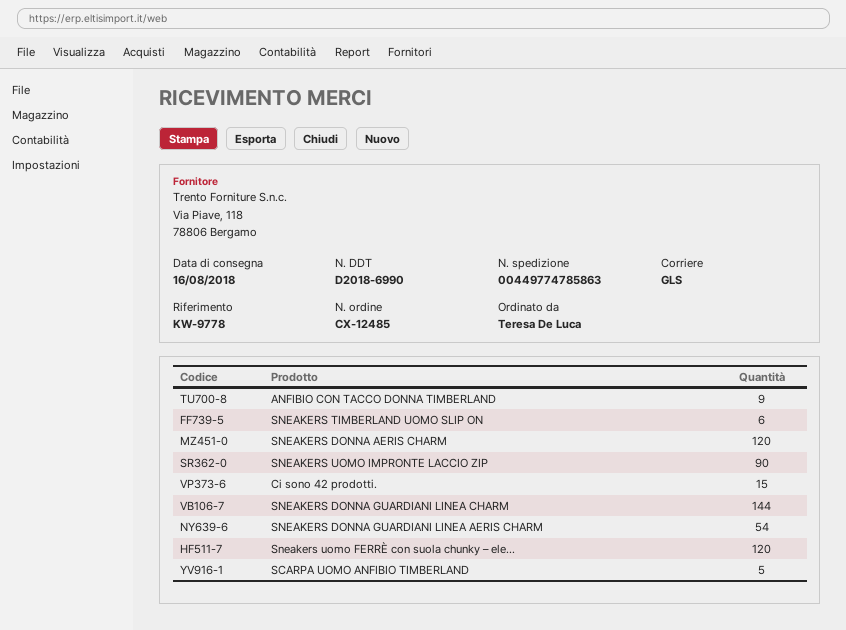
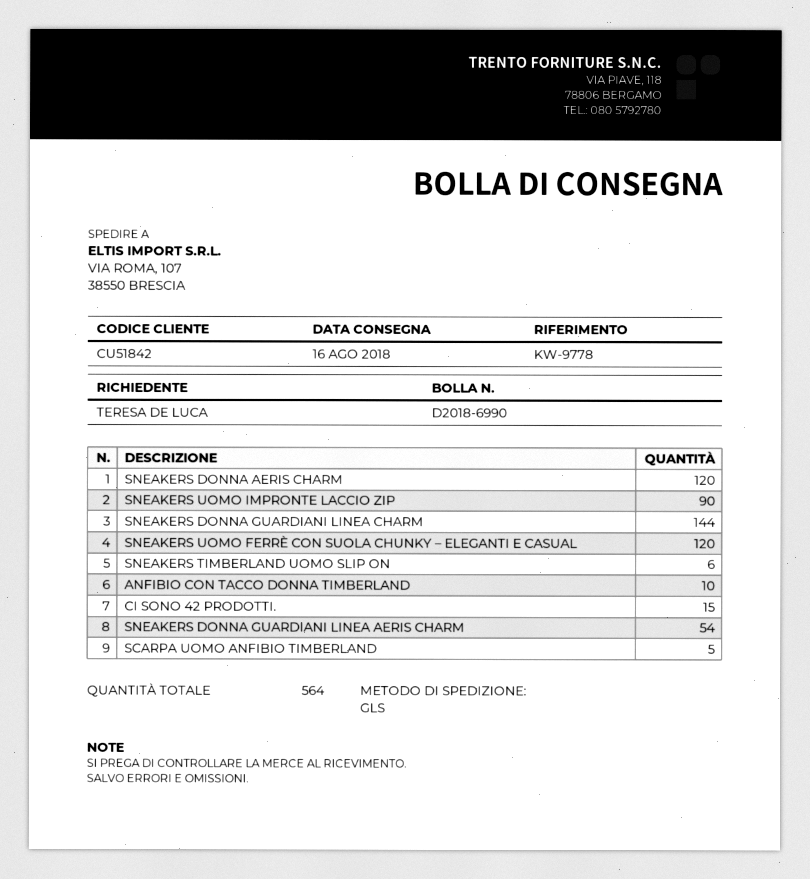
ANFIBIO CON TACCO DONNA TIMBERLAND: 9 -> 10

